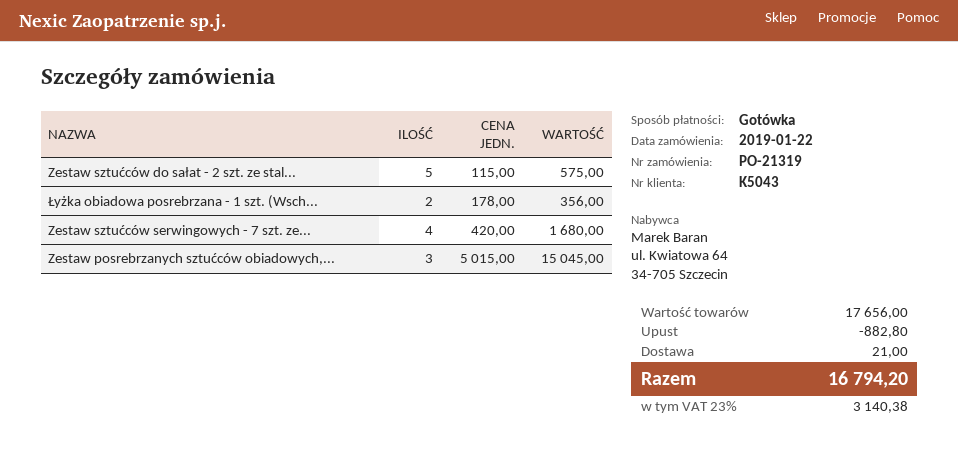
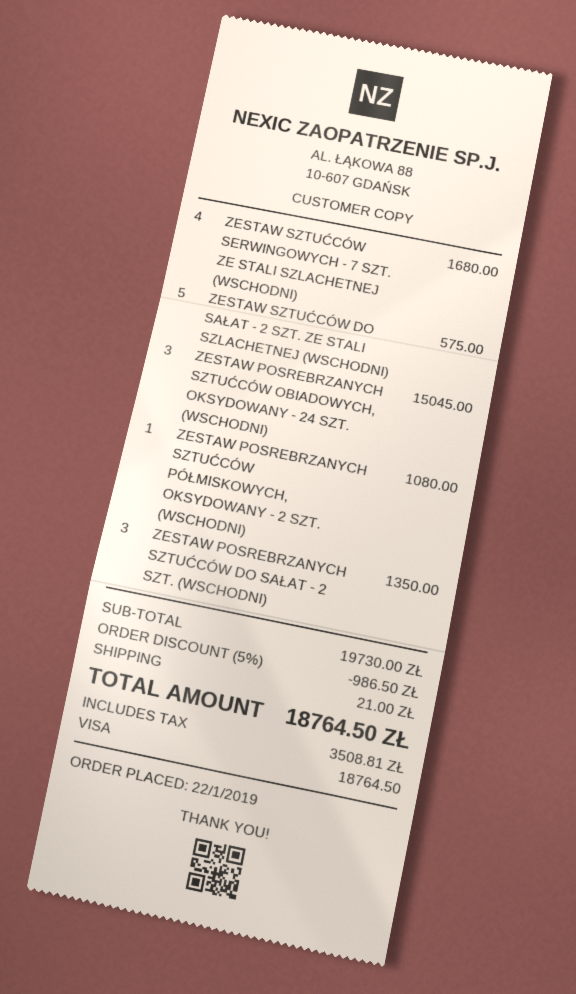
payment method: cash -> Visa
Łyżka obiadowa posrebrzana - 1 szt. (Wsch...: 2 for 356.00 -> none
ZESTAW POSREBRZANYCH SZTUĆCÓW PÓŁMISKOWYCH, OKSYDOWANY - 2 SZT. (WSCHODNI): none -> 1 for 1080.00
ZESTAW POSREBRZANYCH SZTUĆCÓW DO SAŁAT - 2 SZT. (WSCHODNI): none -> 3 for 1350.00
subtotal: 17656.00 -> 19730.00
discount: 882.80 -> 986.50
tax: 3140.38 -> 3508.81
total: 16794.20 -> 18764.50

